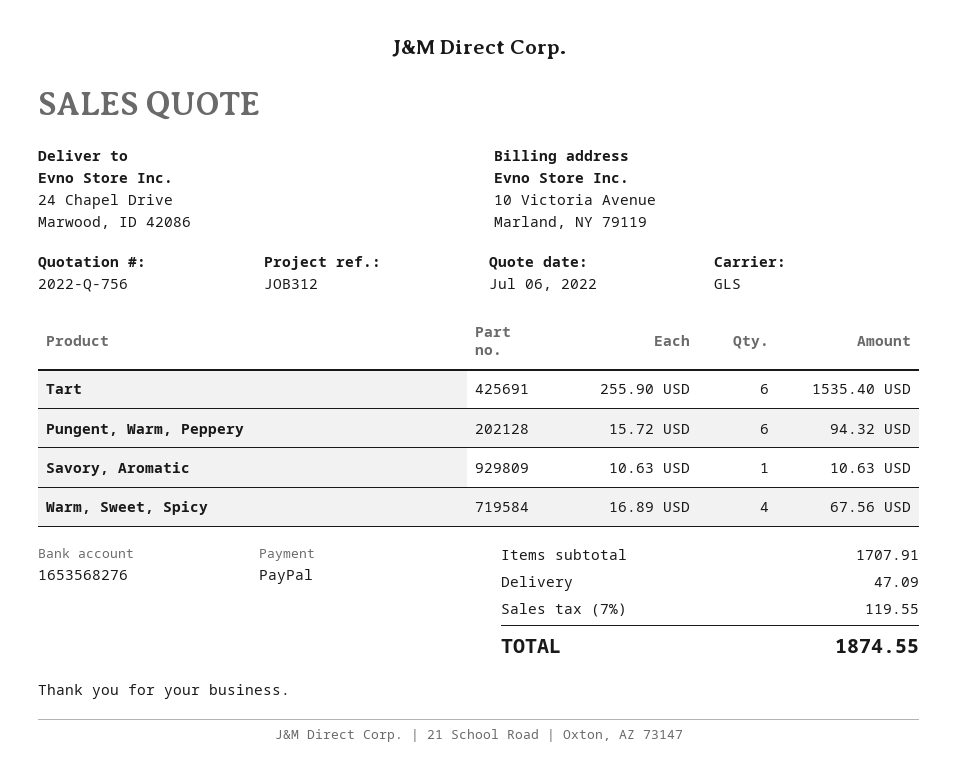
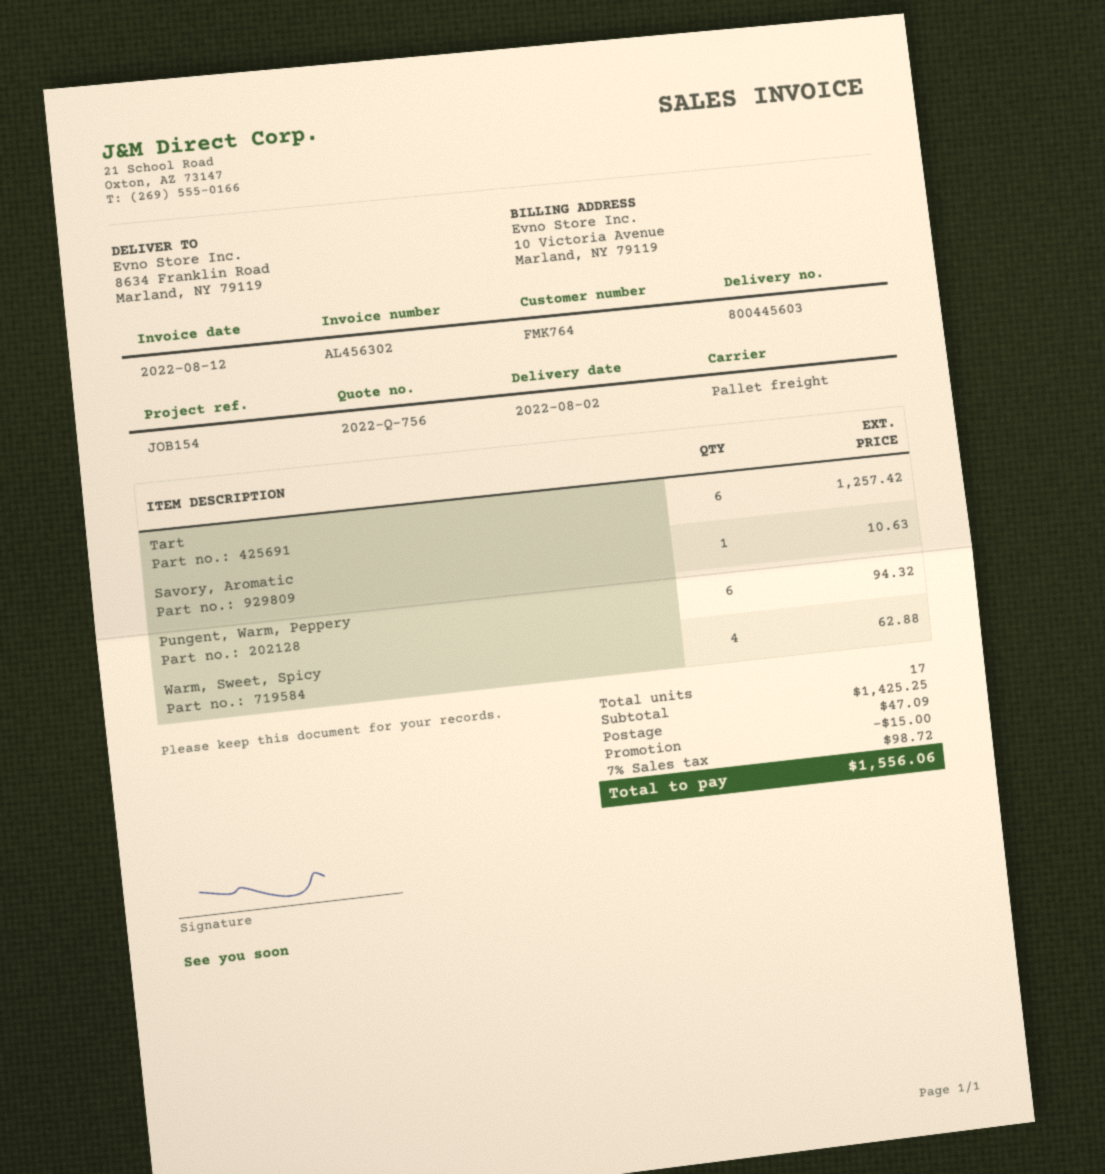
reference: JOB312 -> JOB154
shipping method: GLS -> pallet freight
ship to: 24 Chapel Drive, Marwood, ID 42086 -> 8634 Franklin Road, Marland, NY 79119
Tart: 6 for 1535.40 -> 6 for 1257.42
Warm, Sweet, Spicy: 4 for 67.56 -> 4 for 62.88
subtotal: 1707.91 -> 1425.25
discount: none -> 15.00
tax: 7% = 119.55 -> 7% = 98.72
total: 1874.55 -> 1556.06

